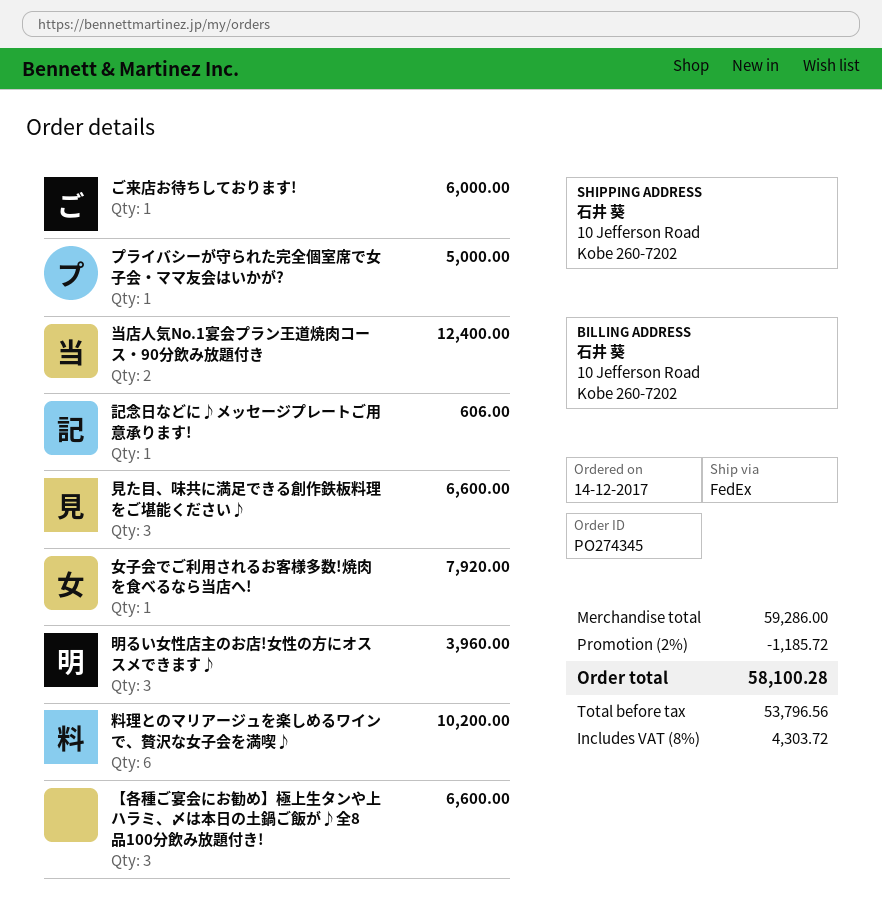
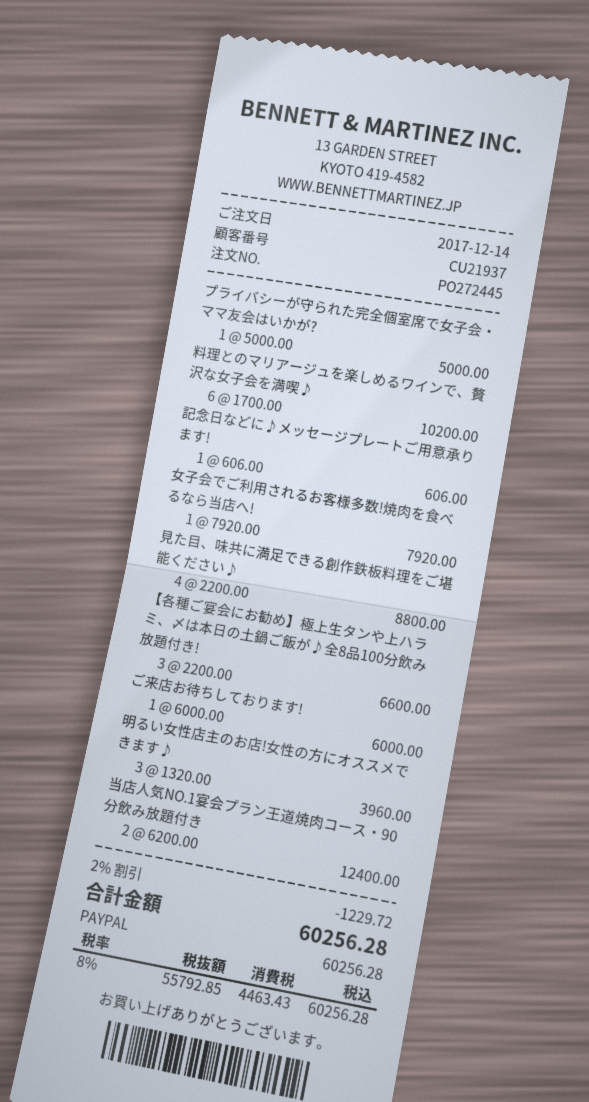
order number: PO274345 -> PO272445
見た目、味共に満足できる創作鉄板料理をご堪能ください♪: 3 for 6600.00 -> 4 for 8800.00
discount: 2% = 1185.72 -> 2% = 1229.72
net: 53796.56 -> 55792.85
tax: 8% = 4303.72 -> 8% = 4463.43
total: 58100.28 -> 60256.28

